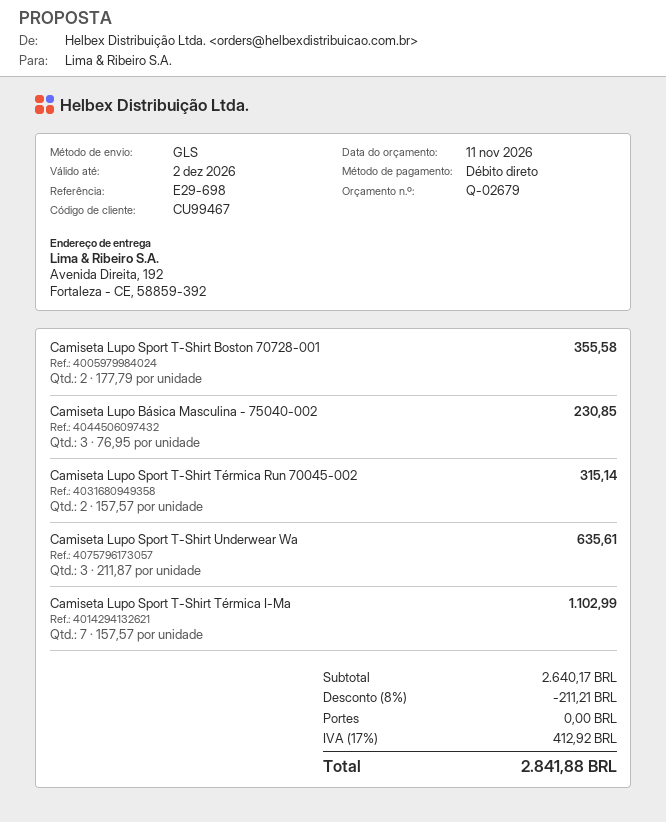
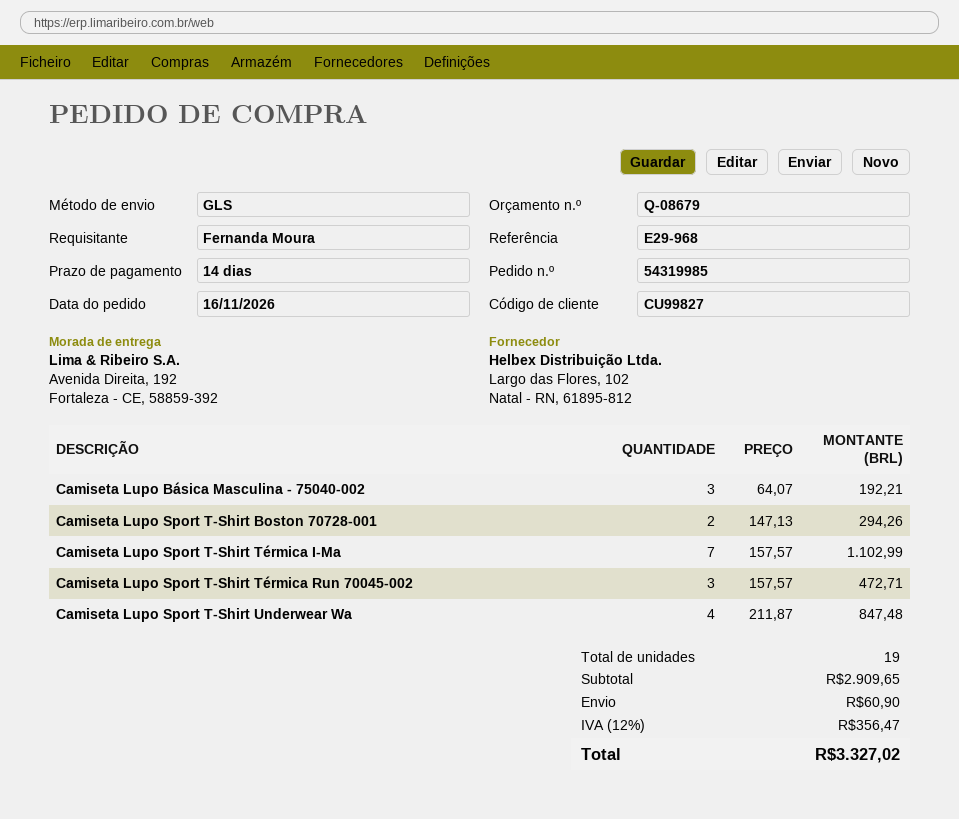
quote number: Q-02679 -> Q-08679
customer number: CU99467 -> CU99827
reference: E29-698 -> E29-968
Camiseta Lupo Sport T-Shirt Boston 70728-001: 2 x 177.79 = 355.58 -> 2 x 147.13 = 294.26
Camiseta Lupo Básica Masculina - 75040-002: 3 x 76.95 = 230.85 -> 3 x 64.07 = 192.21
Camiseta Lupo Sport T-Shirt Térmica Run 70045-002: 2 x 157.57 = 315.14 -> 3 x 157.57 = 472.71
Camiseta Lupo Sport T-Shirt Underwear Wa: 3 x 211.87 = 635.61 -> 4 x 211.87 = 847.48
subtotal: 2640.17 -> 2909.65
discount: 8% = 211.21 -> none
shipping: 0.00 -> 60.90
tax: 17% = 412.92 -> 12% = 356.47
total: 2841.88 -> 3327.02

